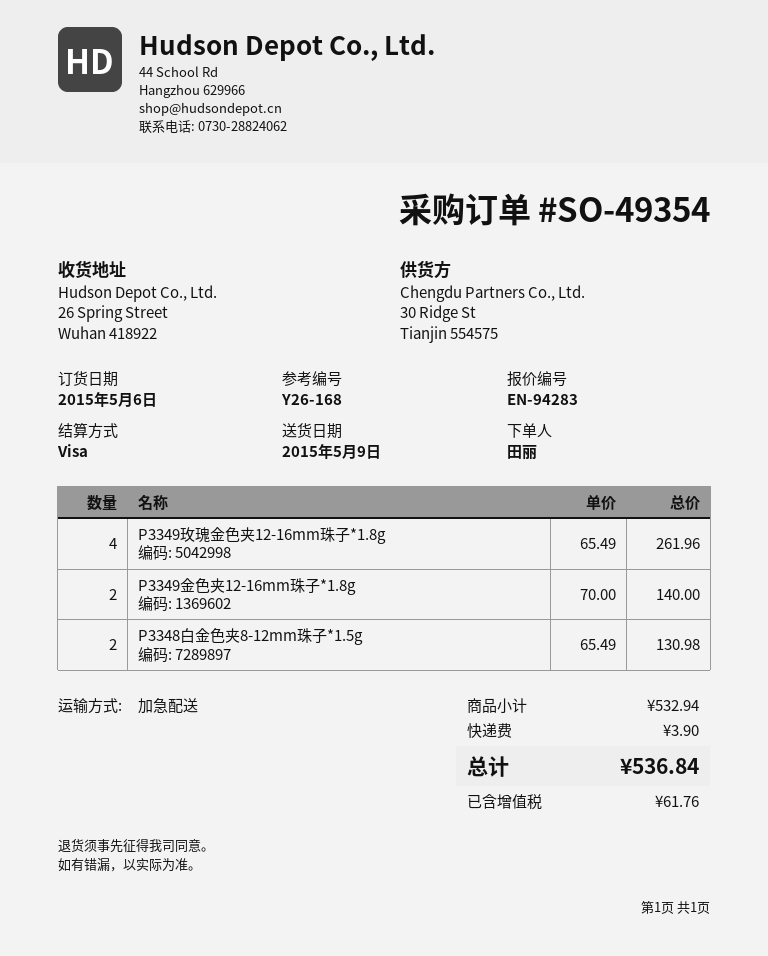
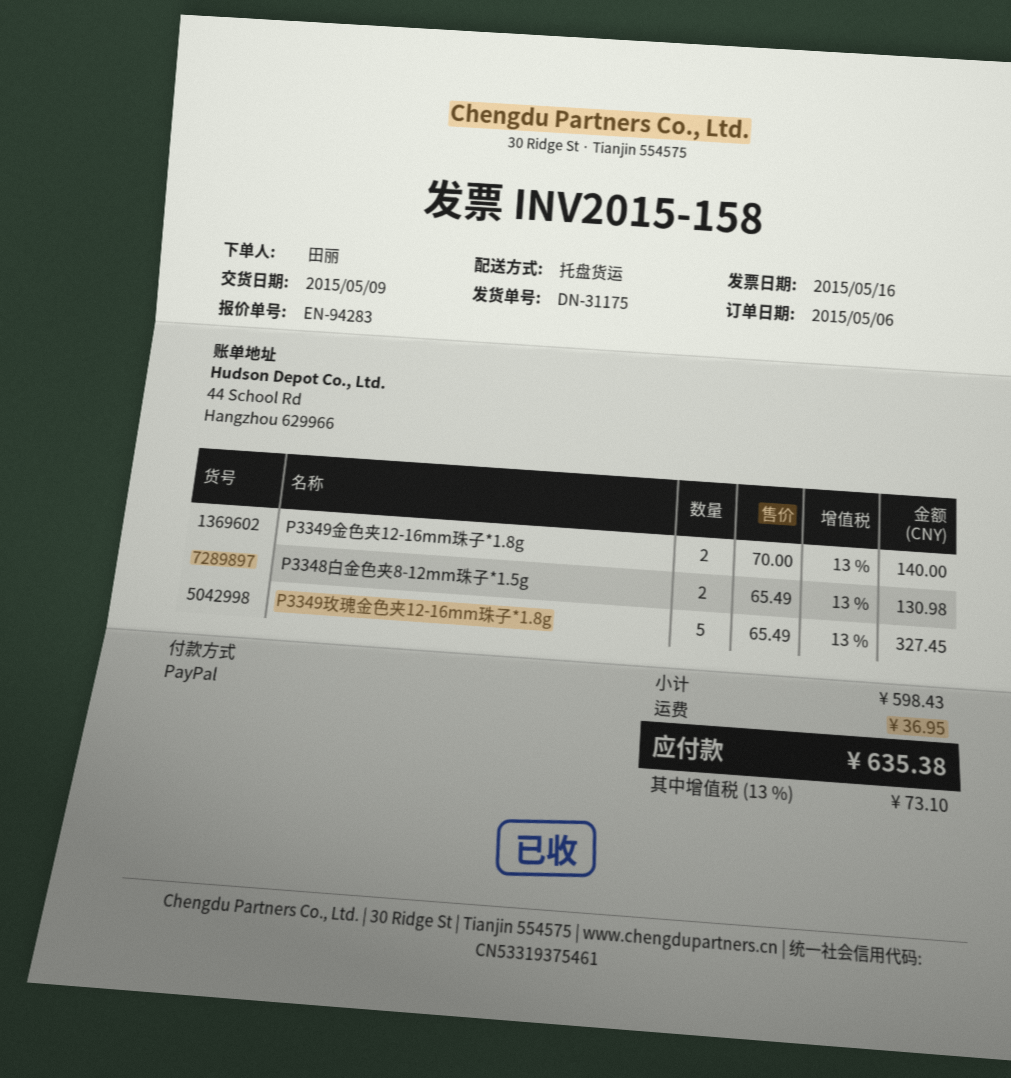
payment method: Visa -> PayPal
shipping method: express -> pallet freight
P3349玫瑰金色夹12-16mm珠子*1.8g: 4 x 65.49 = 261.96 -> 5 x 65.49 = 327.45
subtotal: 532.94 -> 598.43
shipping: 3.90 -> 36.95
tax: 61.76 -> 73.10
total: 536.84 -> 635.38

